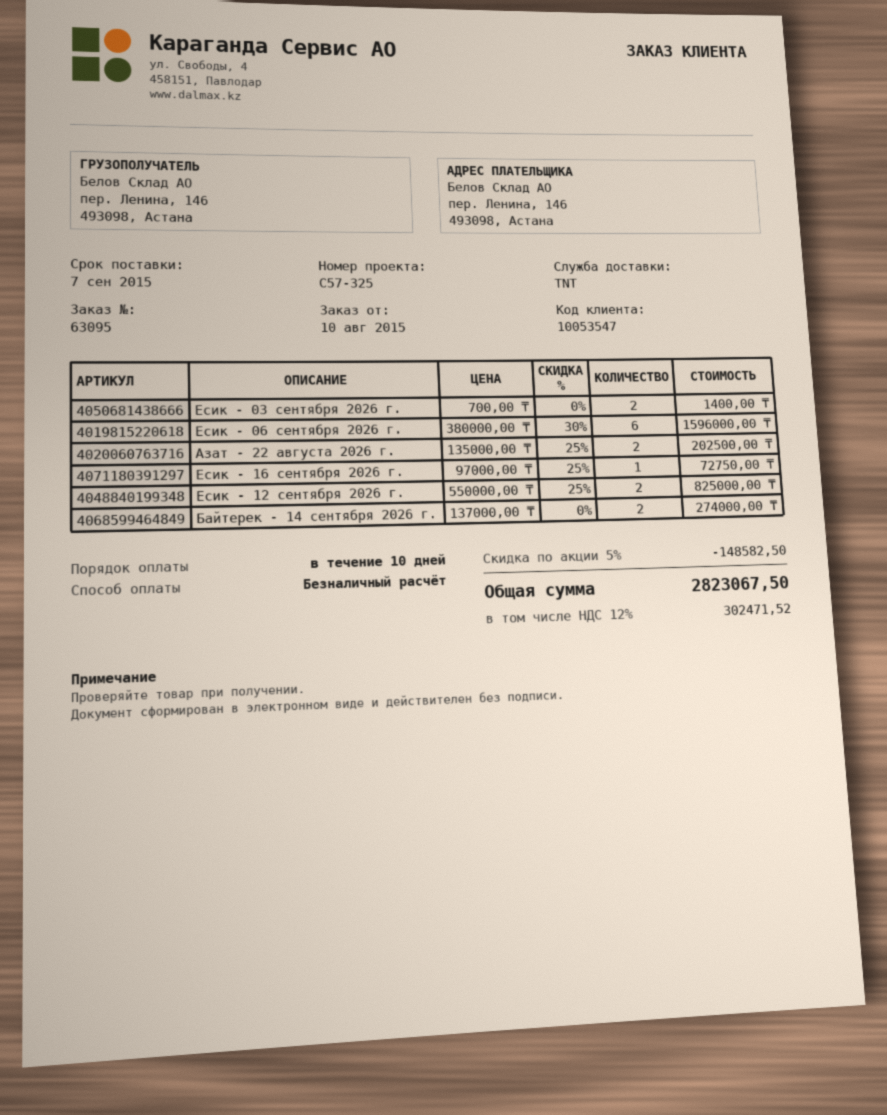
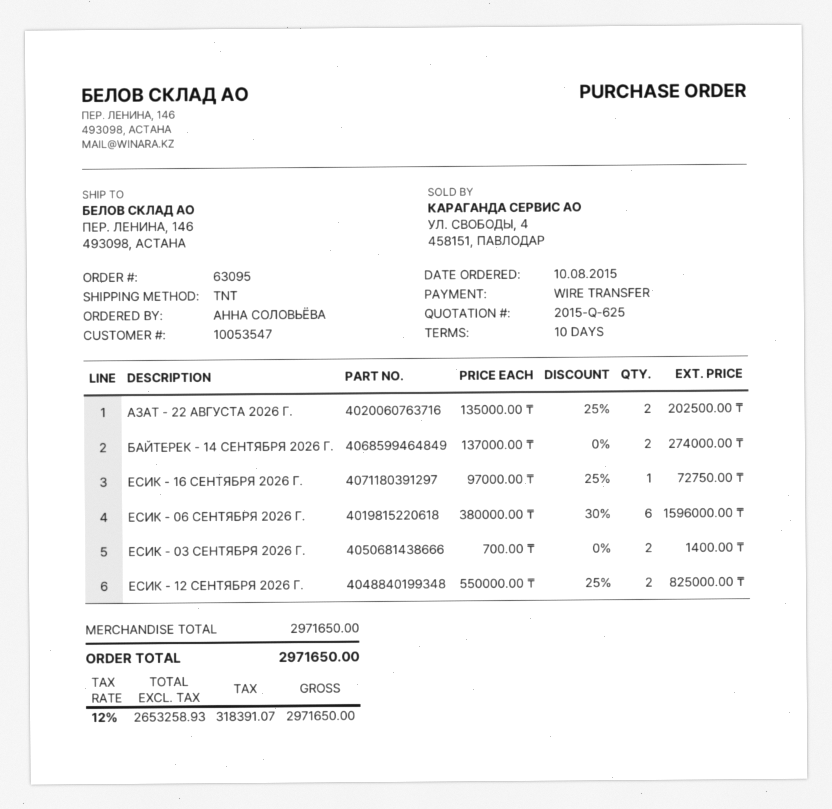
discount: 5% = 148582.50 -> none
tax: 12% = 302471.52 -> 12% = 318391.07
total: 2823067.50 -> 2971650.00

